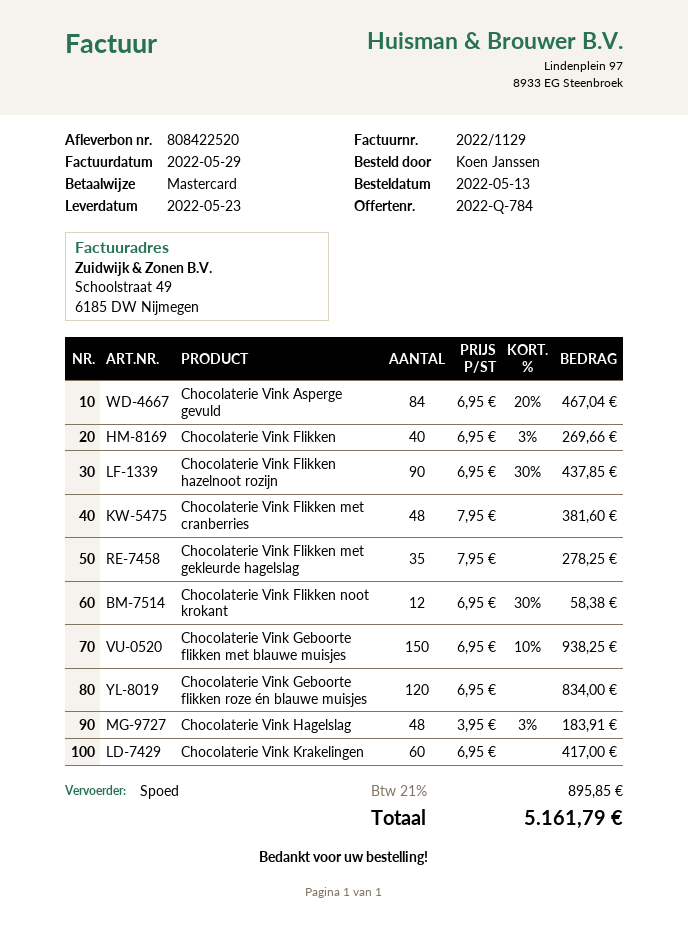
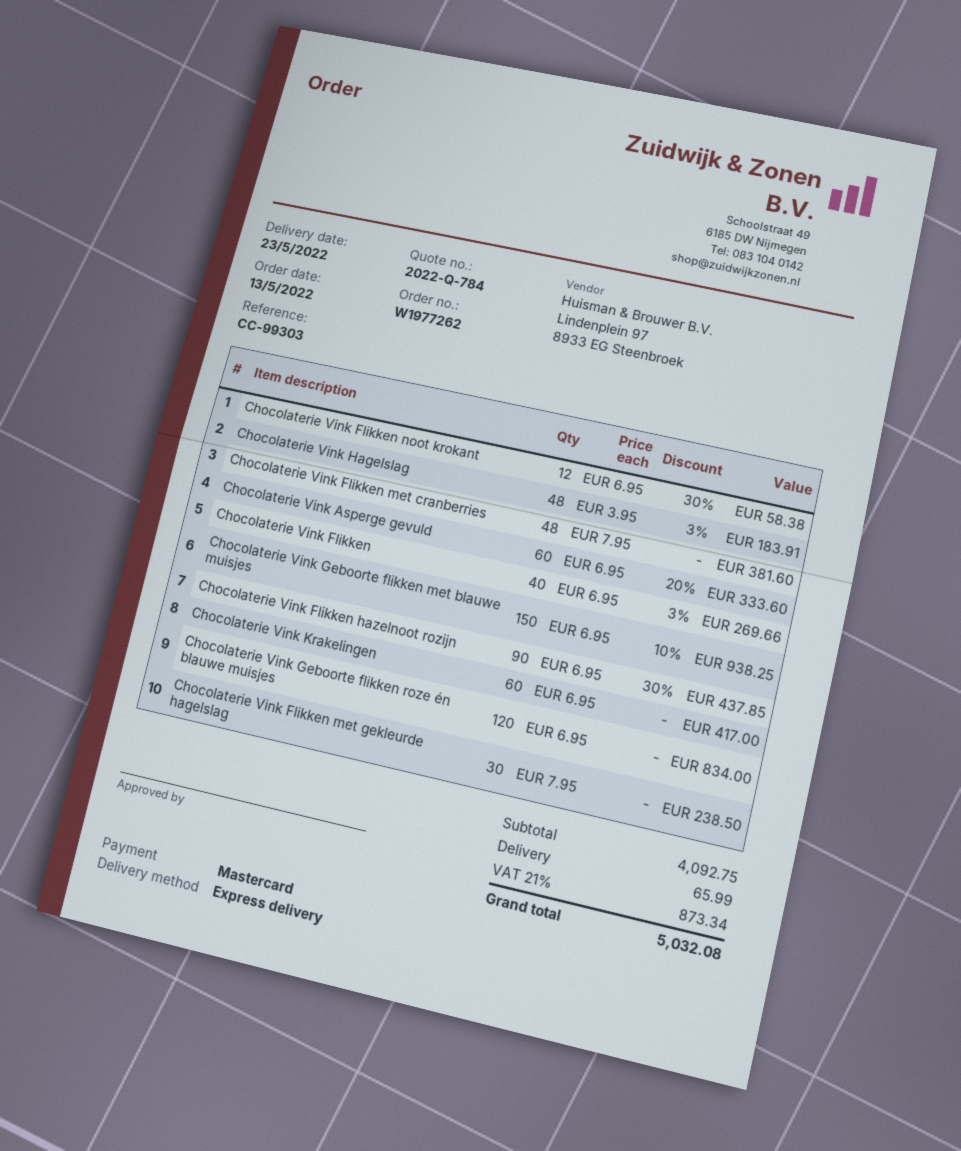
Chocolaterie Vink Asperge gevuld: 84 x 6.95 - 20% = 467.04 -> 60 x 6.95 - 20% = 333.60
Chocolaterie Vink Flikken met gekleurde hagelslag: 35 x 7.95 = 278.25 -> 30 x 7.95 = 238.50
shipping: none -> 65.99
tax: 21% = 895.85 -> 21% = 873.34
total: 5161.79 -> 5032.08

